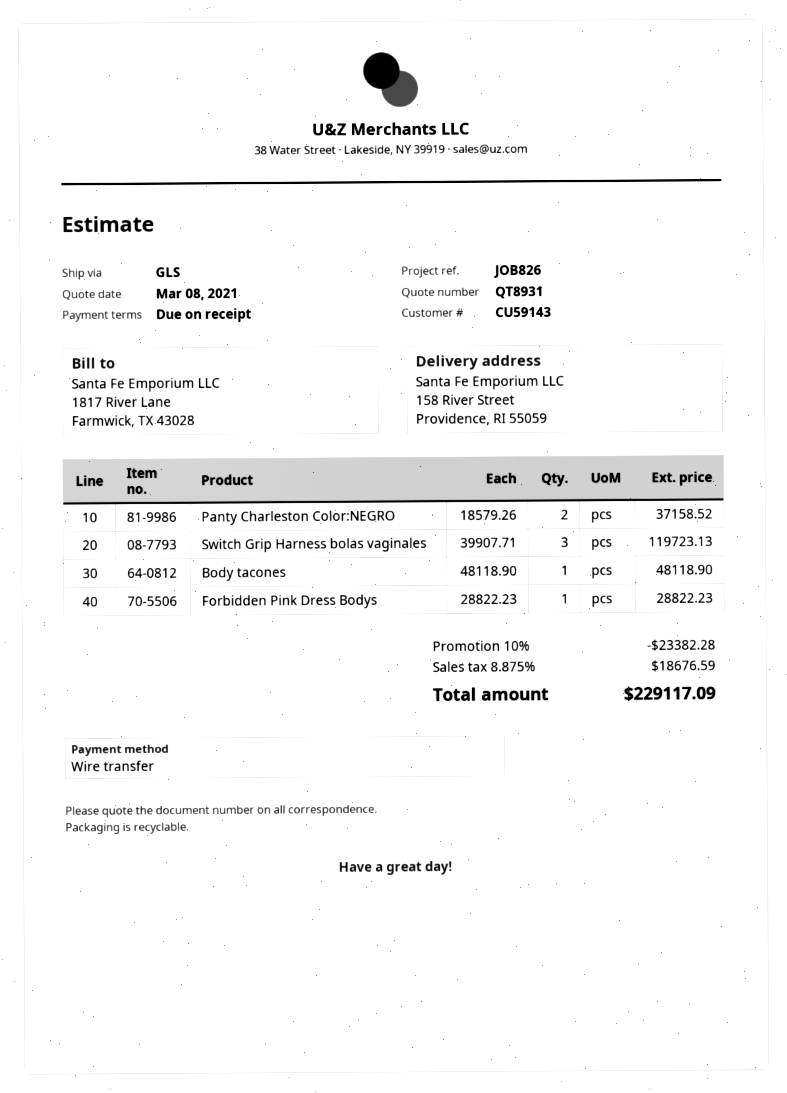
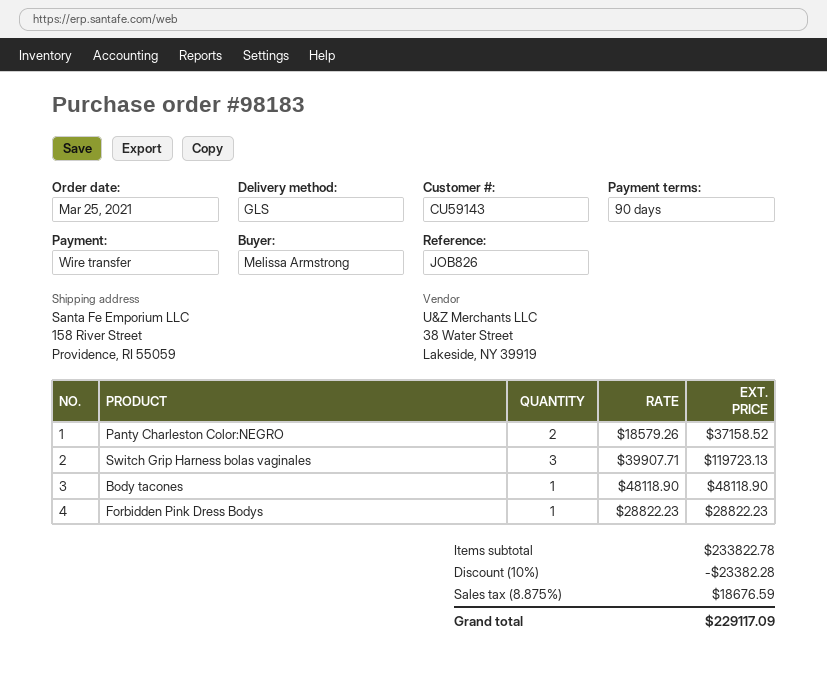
payment terms: on receipt -> 90 days

